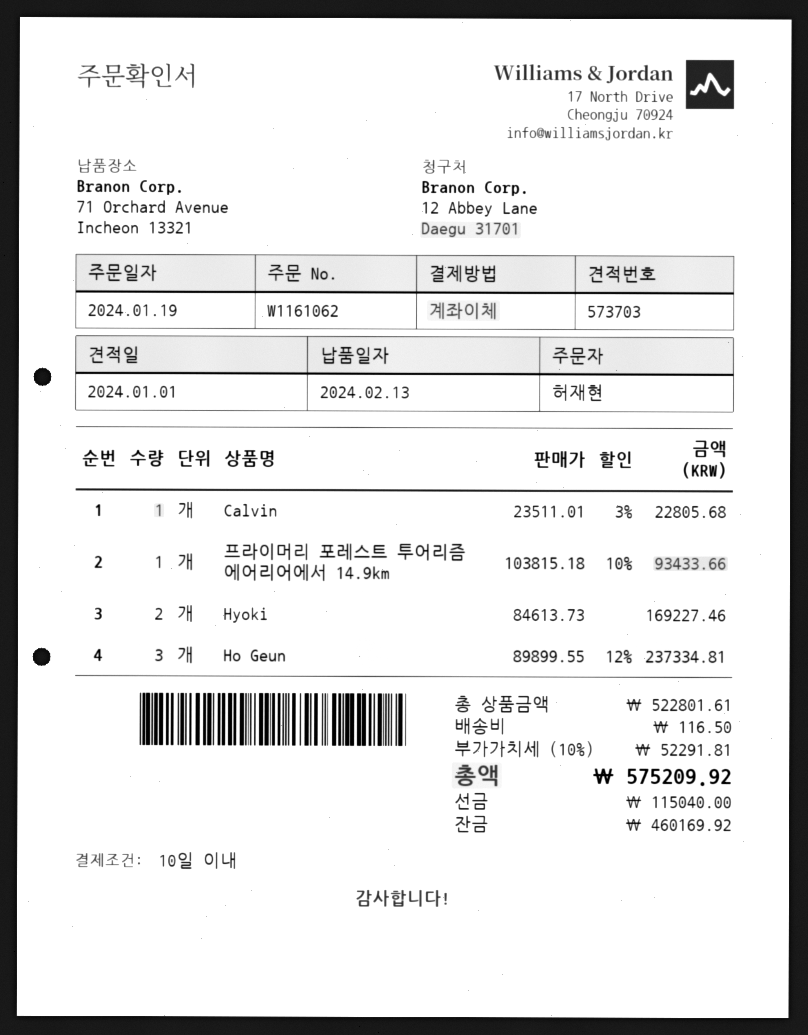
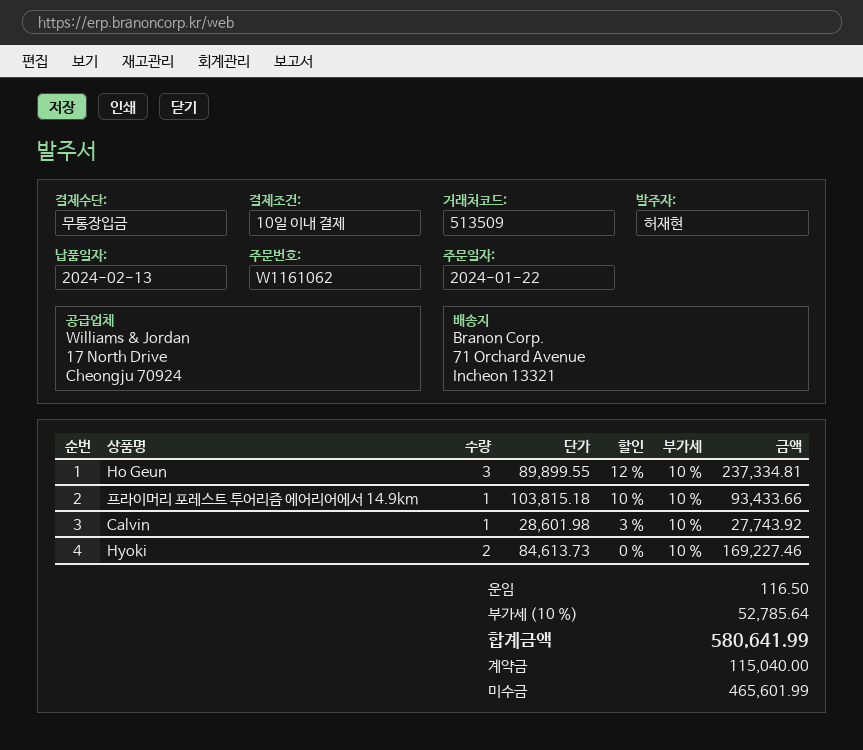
order date: 2024-01-19 -> 2024-01-22
Calvin: 1 x 23511.01 - 3% = 22805.68 -> 1 x 28601.98 - 3% = 27743.92
tax: 10% = 52291.81 -> 10% = 52785.64
total: 575209.92 -> 580641.99
balance: 460169.92 -> 465601.99

